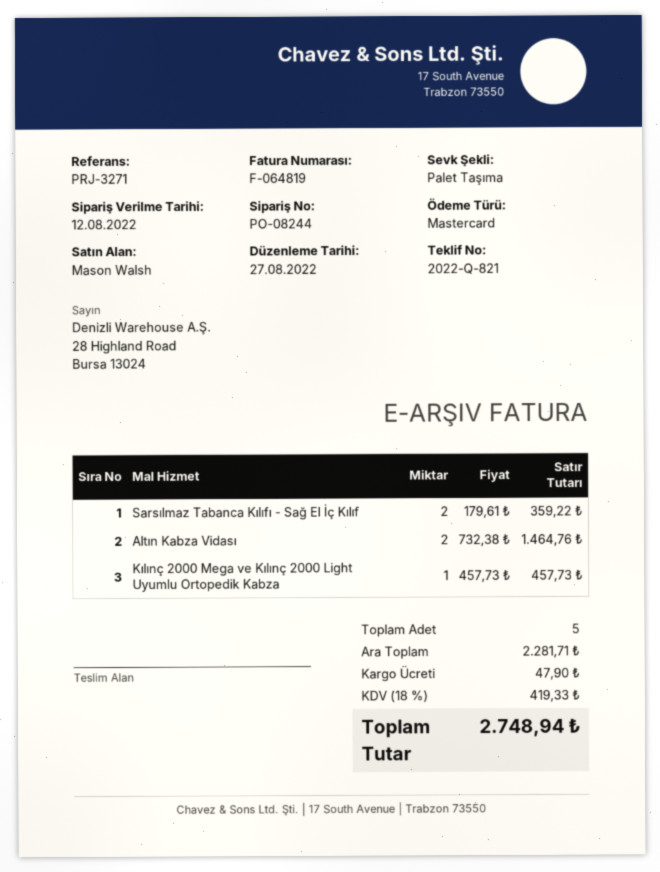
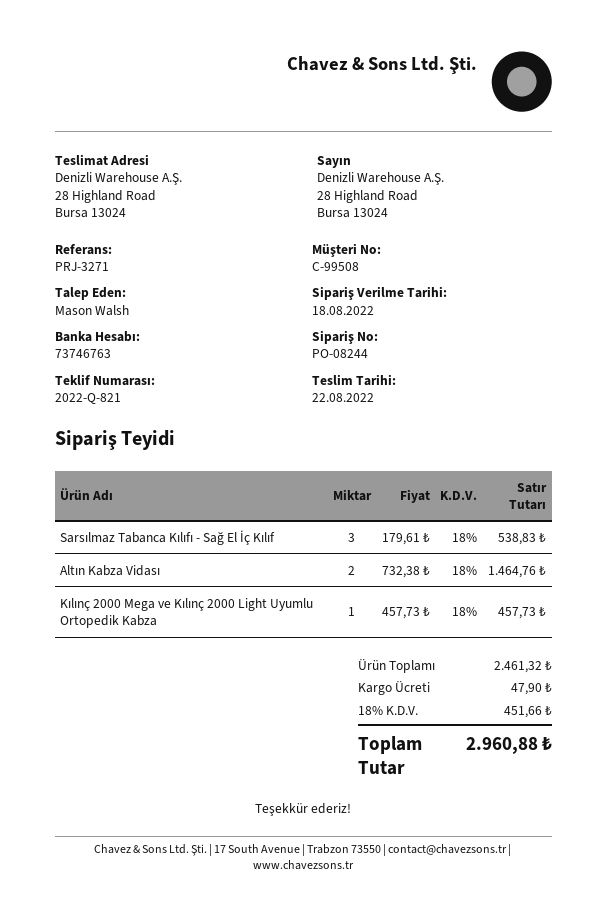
order date: 2022-08-12 -> 2022-08-18
Sarsılmaz Tabanca Kılıfı - Sağ El İç Kılıf: 2 x 179.61 = 359.22 -> 3 x 179.61 = 538.83
subtotal: 2281.71 -> 2461.32
tax: 18% = 419.33 -> 18% = 451.66
total: 2748.94 -> 2960.88

